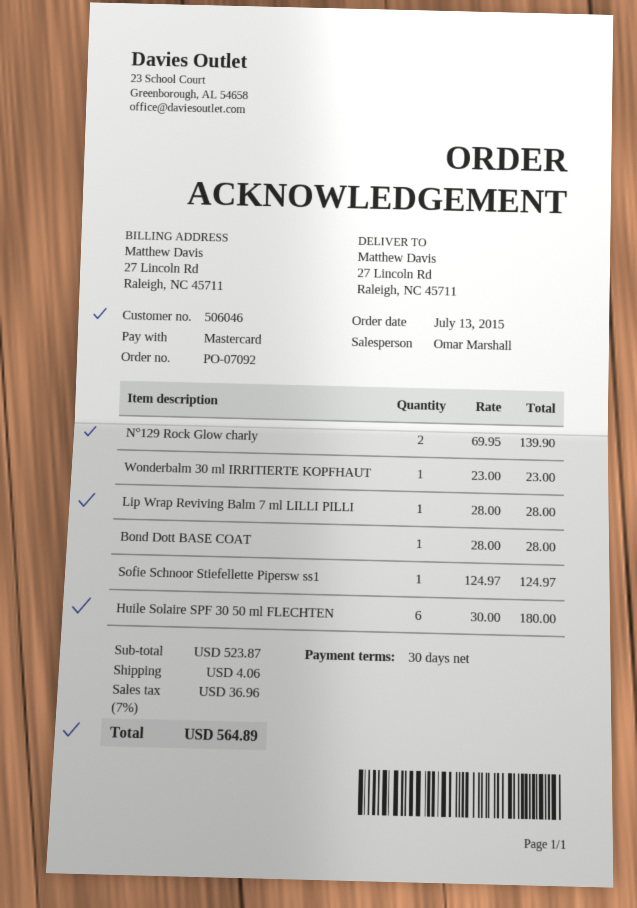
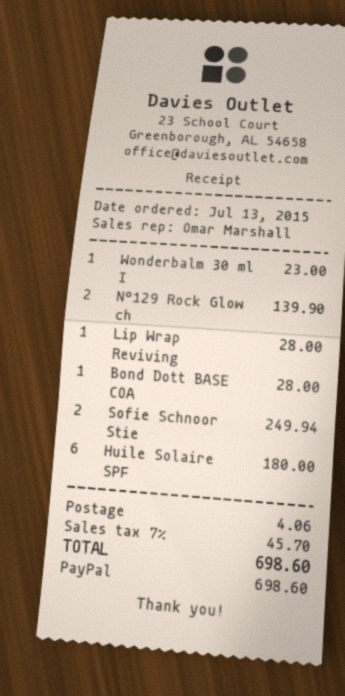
payment method: Mastercard -> PayPal
Sofie Schnoor Stiefellette Pipersw ss1: 1 for 124.97 -> 2 for 249.94
tax: 7% = 36.96 -> 7% = 45.70
total: 564.89 -> 698.60

